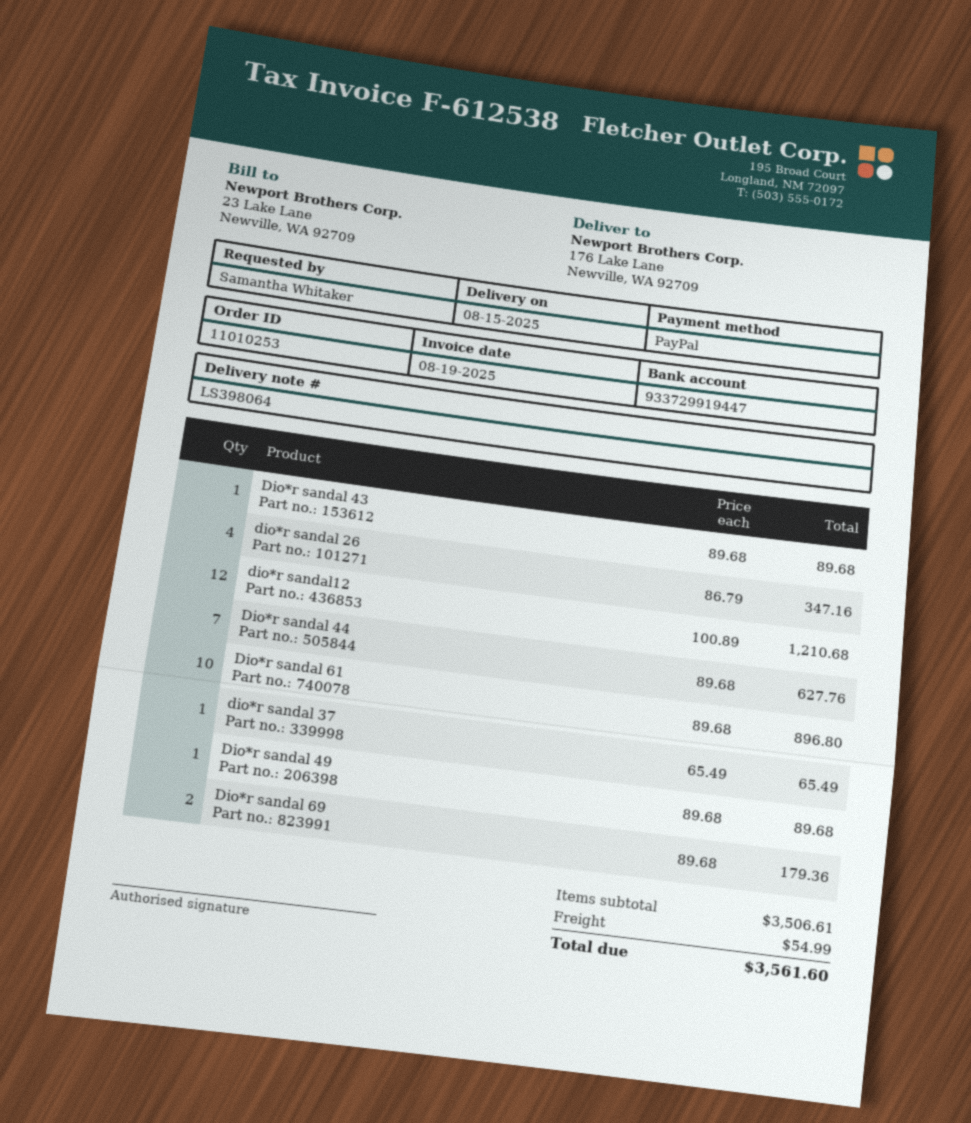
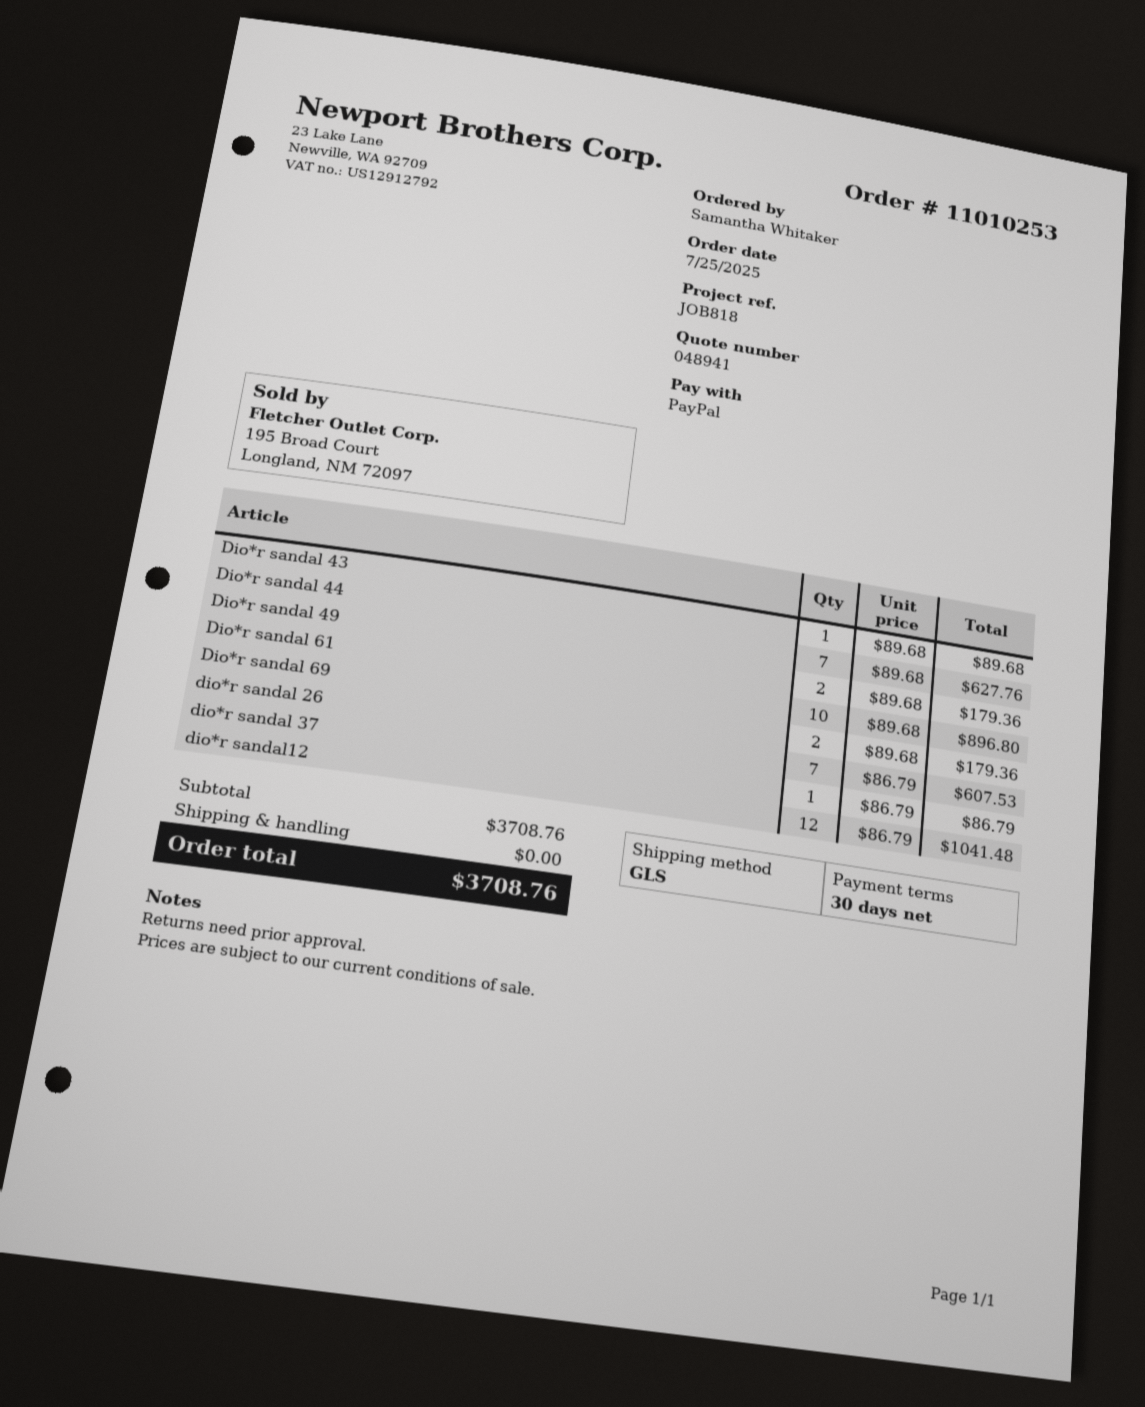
dio*r sandal 26: 4 x 86.79 = 347.16 -> 7 x 86.79 = 607.53
dio*r sandal12: 12 x 100.89 = 1210.68 -> 12 x 86.79 = 1041.48
dio*r sandal 37: 1 x 65.49 = 65.49 -> 1 x 86.79 = 86.79
Dio*r sandal 49: 1 x 89.68 = 89.68 -> 2 x 89.68 = 179.36
subtotal: 3506.61 -> 3708.76
shipping: 54.99 -> 0.00
total: 3561.60 -> 3708.76

